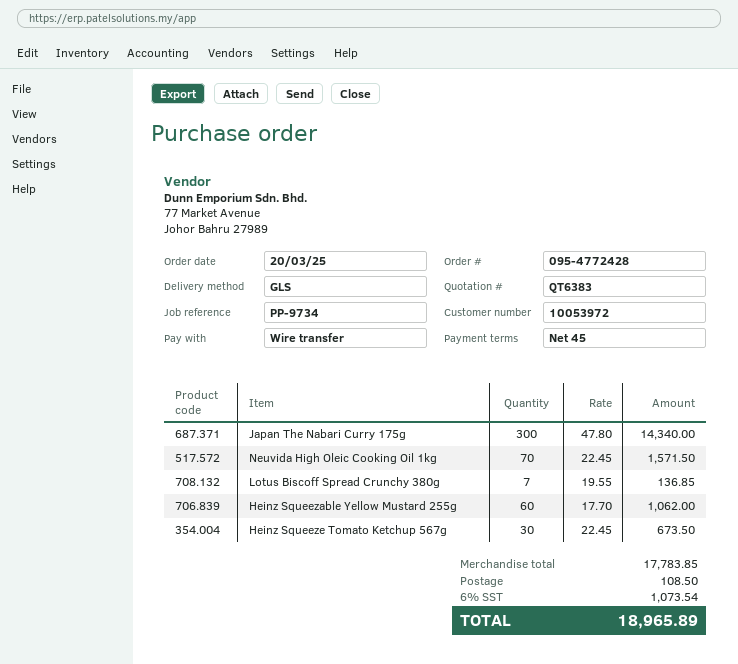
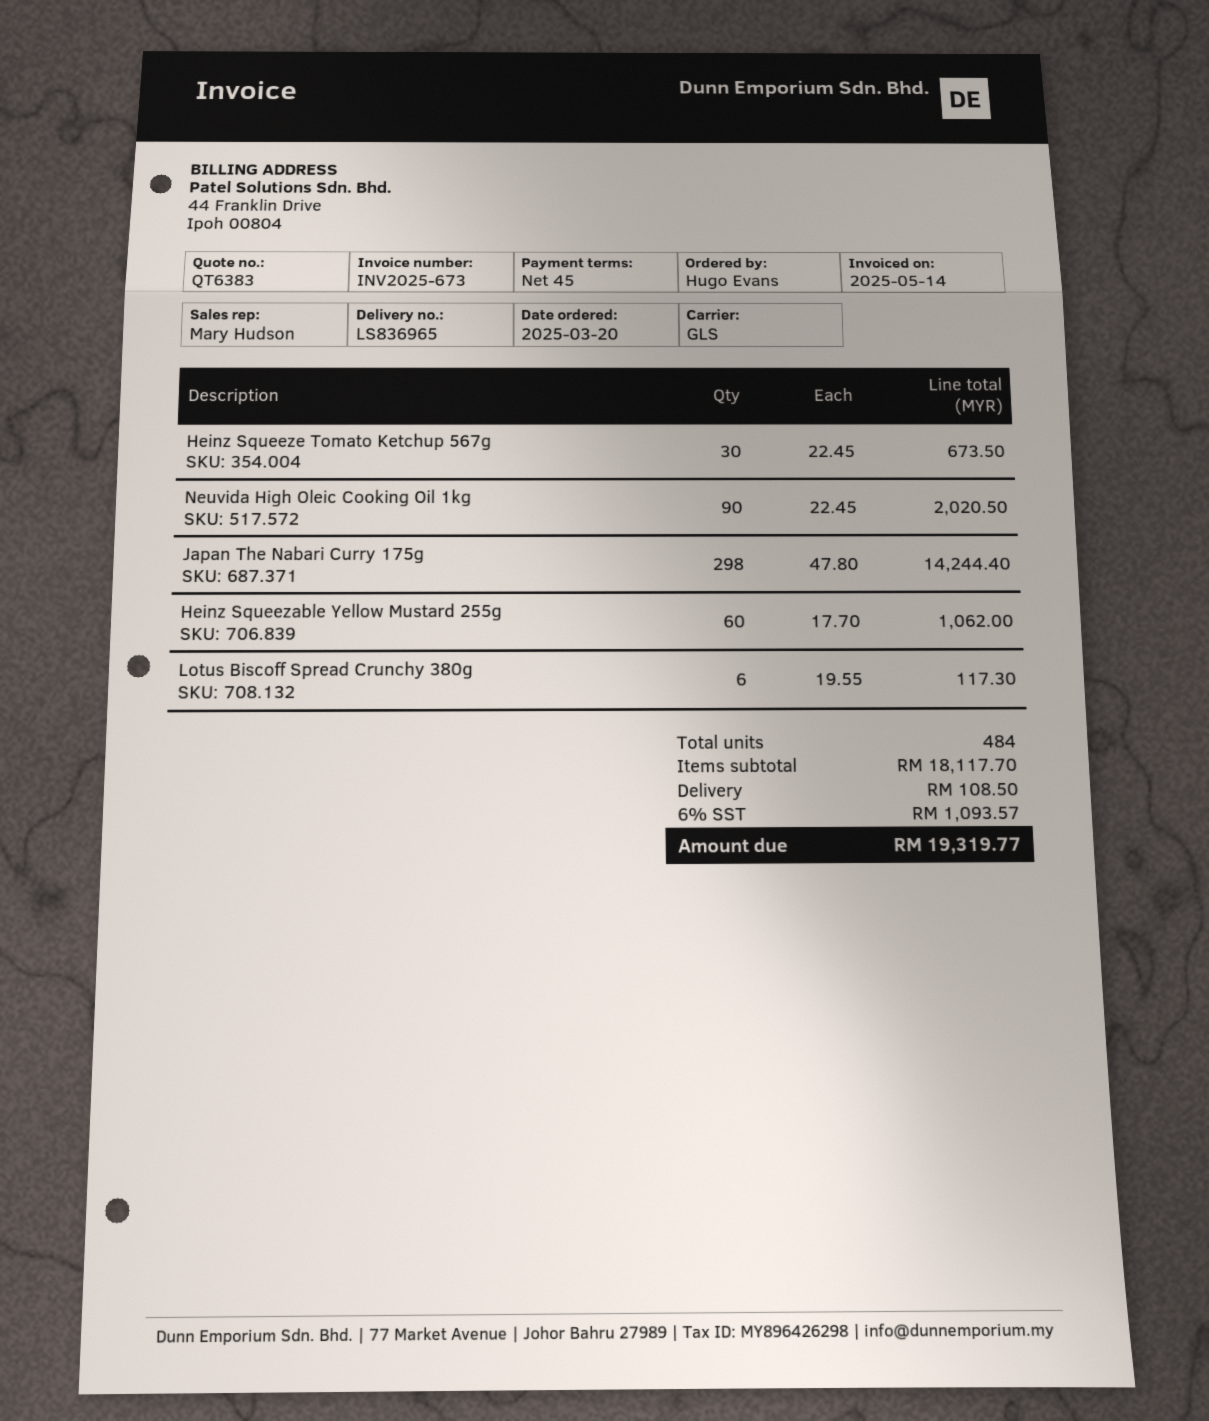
Japan The Nabari Curry 175g: 300 x 47.80 = 14340.00 -> 298 x 47.80 = 14244.40
Neuvida High Oleic Cooking Oil 1kg: 70 x 22.45 = 1571.50 -> 90 x 22.45 = 2020.50
Lotus Biscoff Spread Crunchy 380g: 7 x 19.55 = 136.85 -> 6 x 19.55 = 117.30
subtotal: 17783.85 -> 18117.70
tax: 6% = 1073.54 -> 6% = 1093.57
total: 18965.89 -> 19319.77

